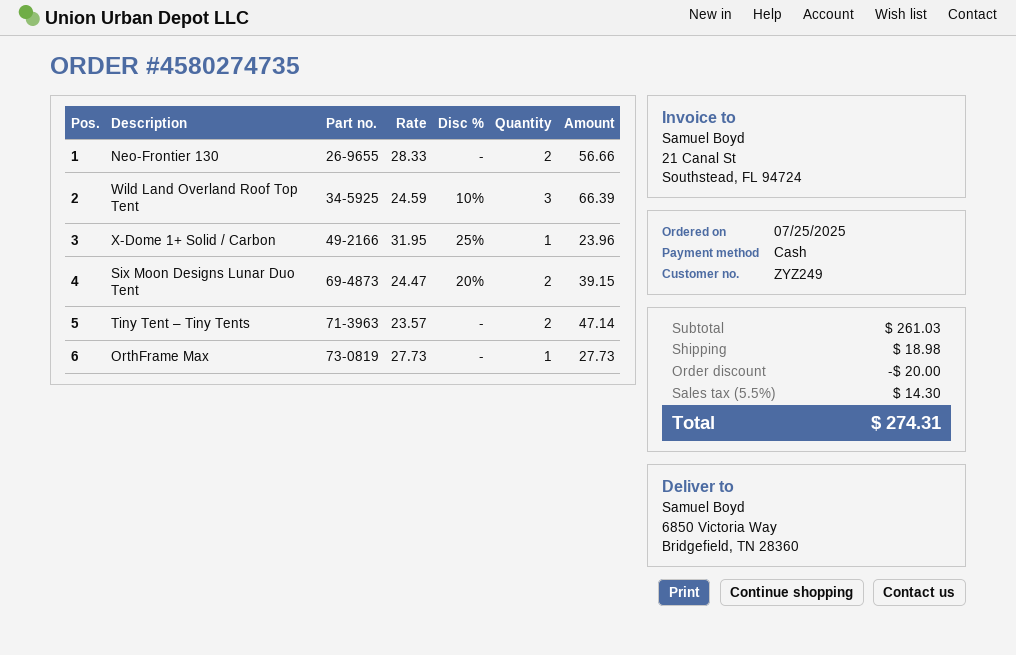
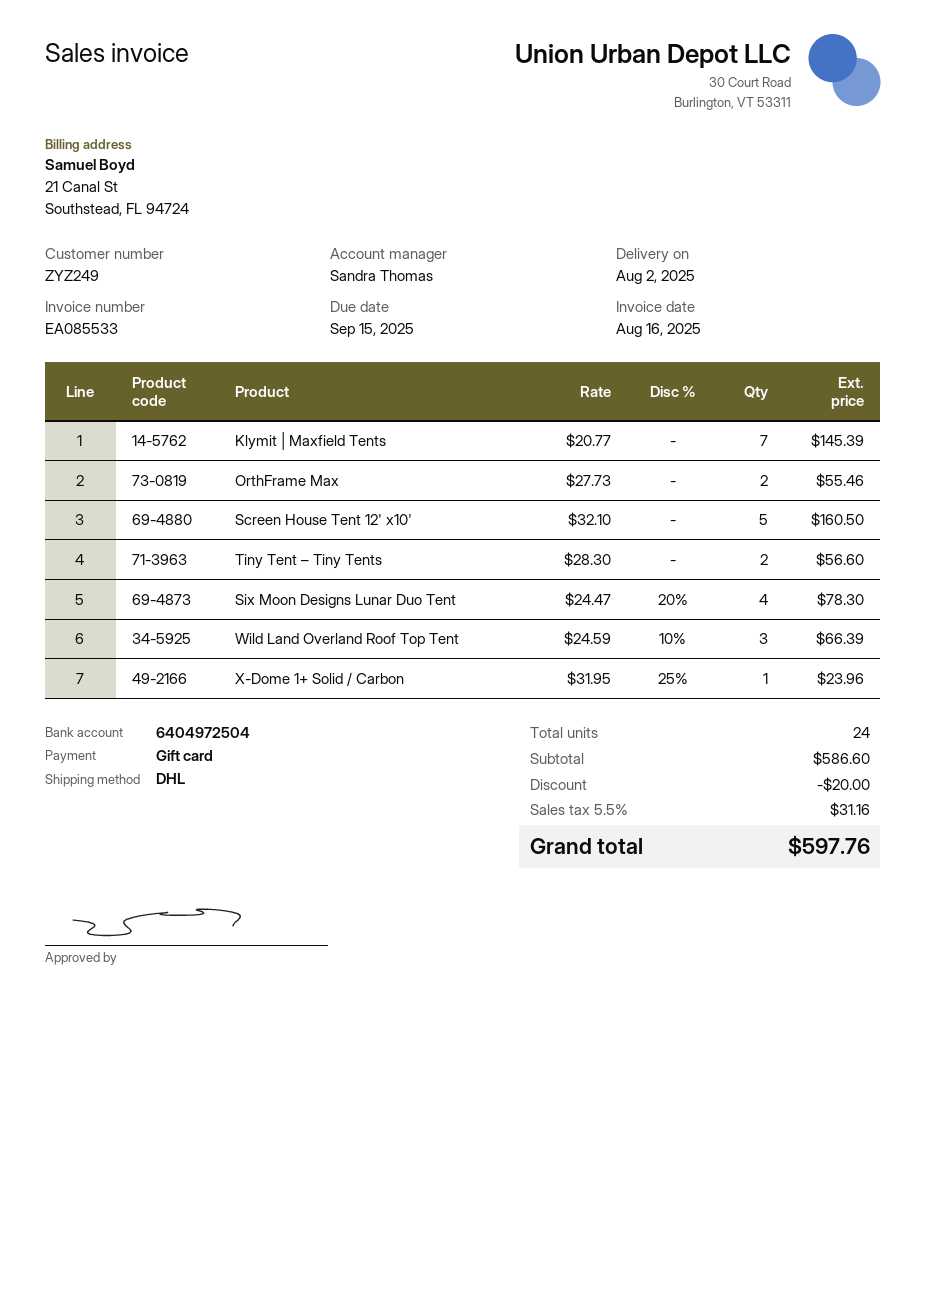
payment method: cash -> gift card
Neo-Frontier 130: 2 x 28.33 = 56.66 -> none
Six Moon Designs Lunar Duo Tent: 2 x 24.47 - 20% = 39.15 -> 4 x 24.47 - 20% = 78.30
Tiny Tent – Tiny Tents: 2 x 23.57 = 47.14 -> 2 x 28.30 = 56.60
OrthFrame Max: 1 x 27.73 = 27.73 -> 2 x 27.73 = 55.46
Klymit | Maxfield Tents: none -> 7 x 20.77 = 145.39
Screen House Tent 12' x10': none -> 5 x 32.10 = 160.50
subtotal: 261.03 -> 586.60
shipping: 18.98 -> none
tax: 5.5% = 14.30 -> 5.5% = 31.16
total: 274.31 -> 597.76

